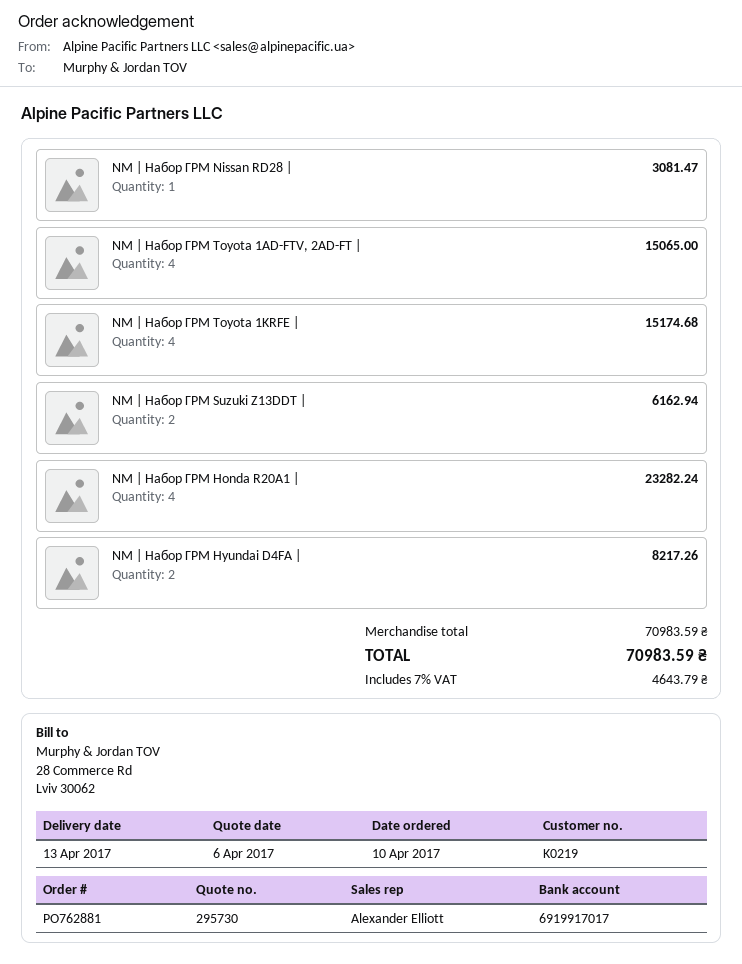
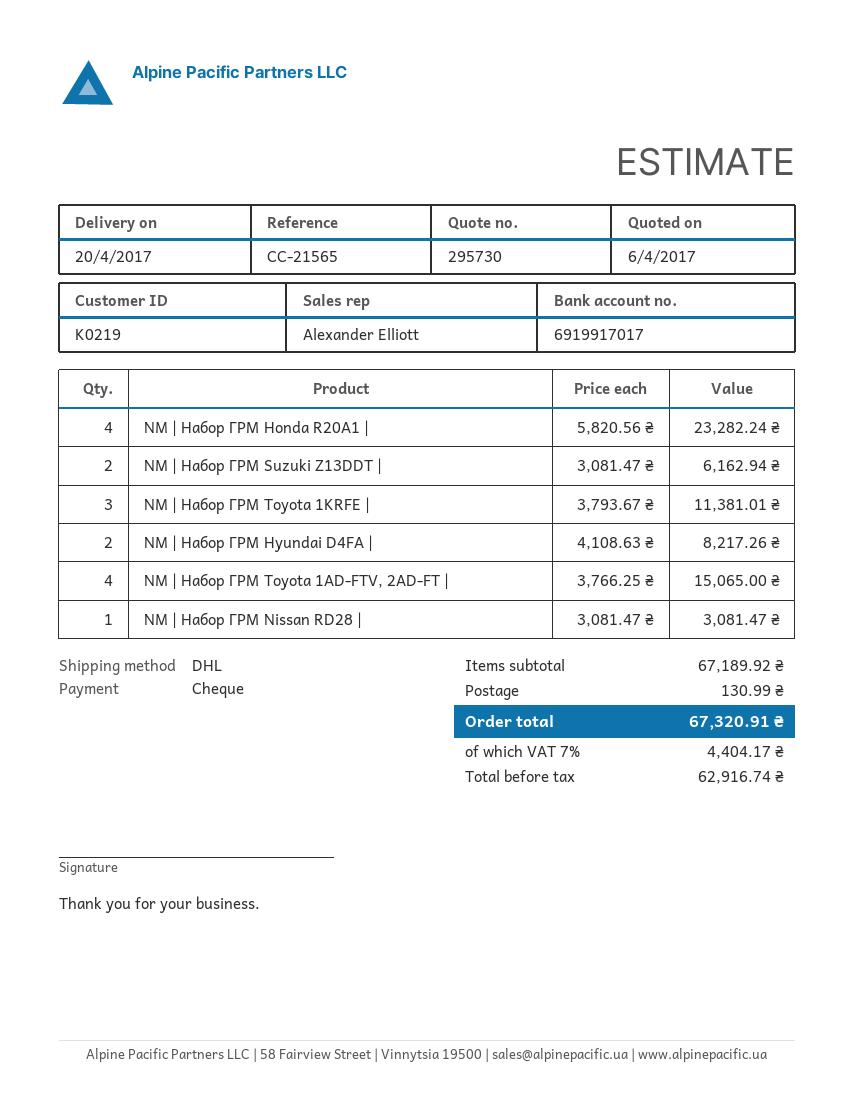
delivery date: 2017-04-13 -> 2017-04-20
NM | Набор ГРМ Toyota 1KRFE |: 4 for 15174.68 -> 3 for 11381.01
subtotal: 70983.59 -> 67189.92
shipping: none -> 130.99
tax: 7% = 4643.79 -> 7% = 4404.17
total: 70983.59 -> 67320.91

